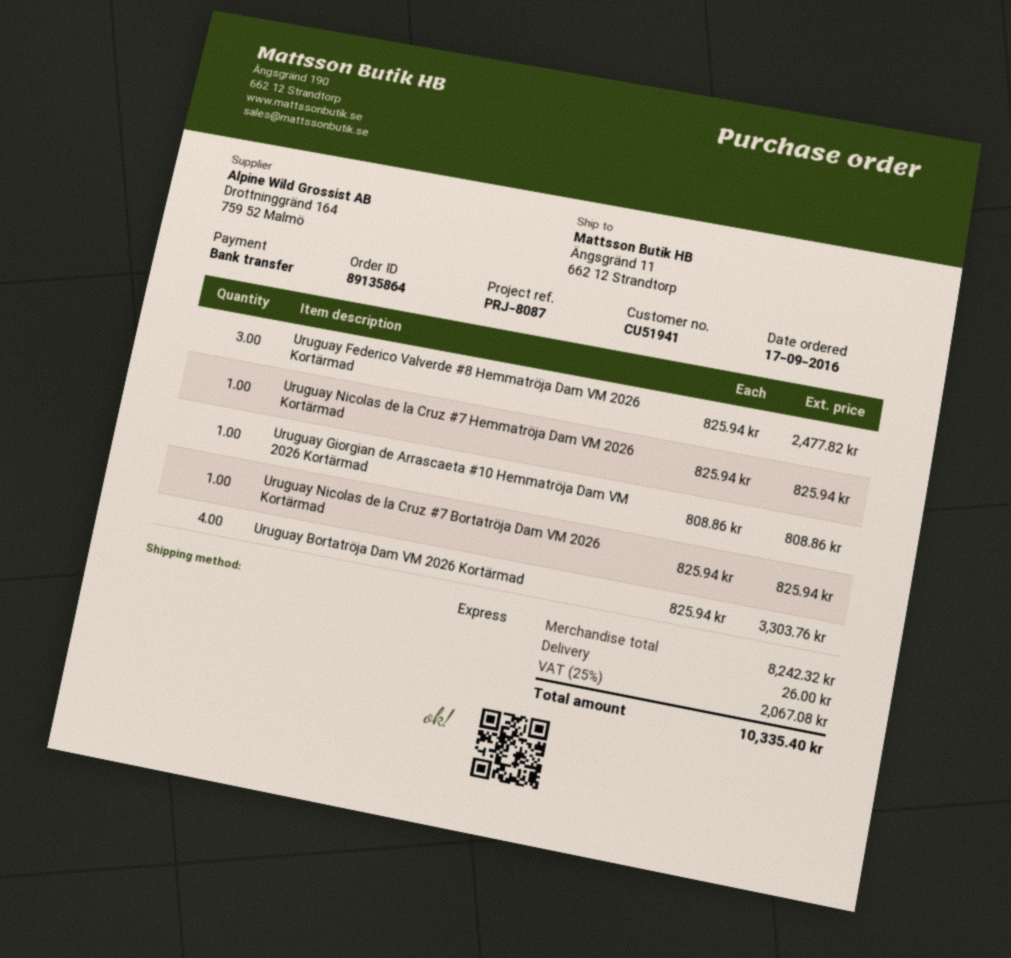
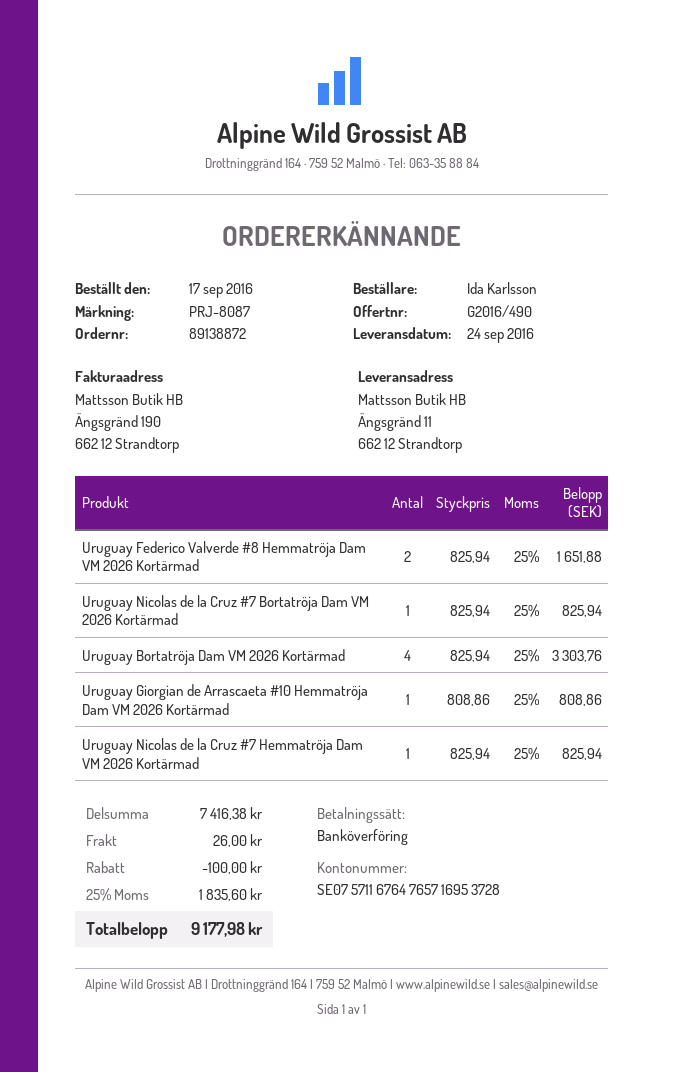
order number: 89135864 -> 89138872
Uruguay Federico Valverde #8 Hemmatröja Dam VM 2026 Kortärmad: 3 x 825.94 = 2477.82 -> 2 x 825.94 = 1651.88
subtotal: 8242.32 -> 7416.38
discount: none -> 100.00
tax: 25% = 2067.08 -> 25% = 1835.60
total: 10335.40 -> 9177.98

